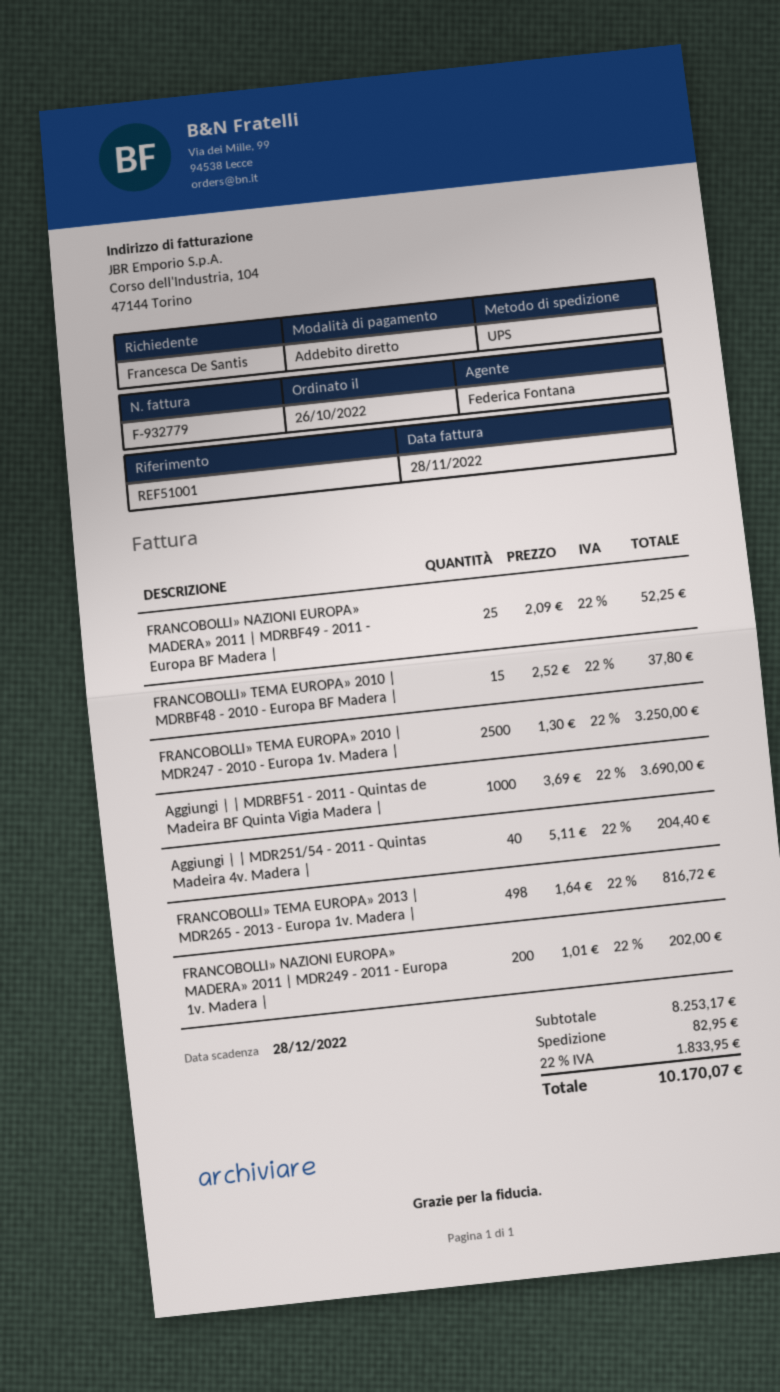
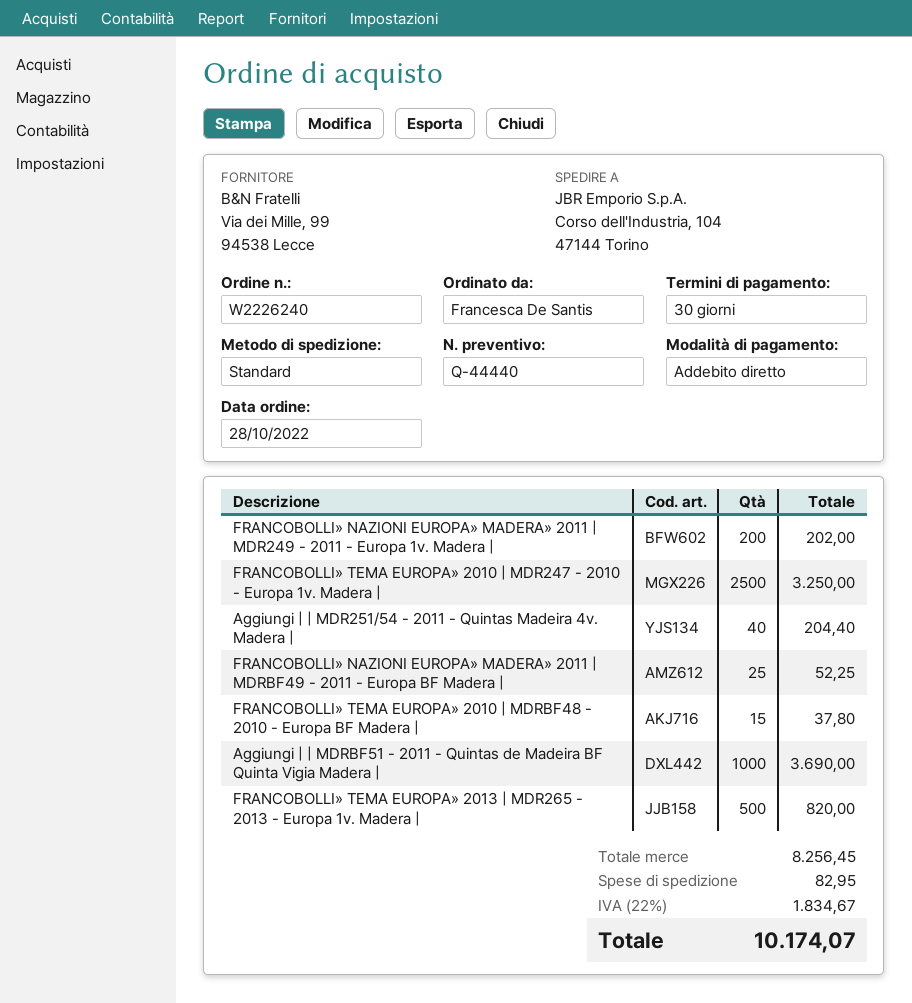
order date: 2022-10-26 -> 2022-10-28
shipping method: UPS -> standard
FRANCOBOLLI» TEMA EUROPA» 2013 | MDR265 - 2013 - Europa 1v. Madera |: 498 for 816.72 -> 500 for 820.00
subtotal: 8253.17 -> 8256.45
tax: 22% = 1833.95 -> 22% = 1834.67
total: 10170.07 -> 10174.07

